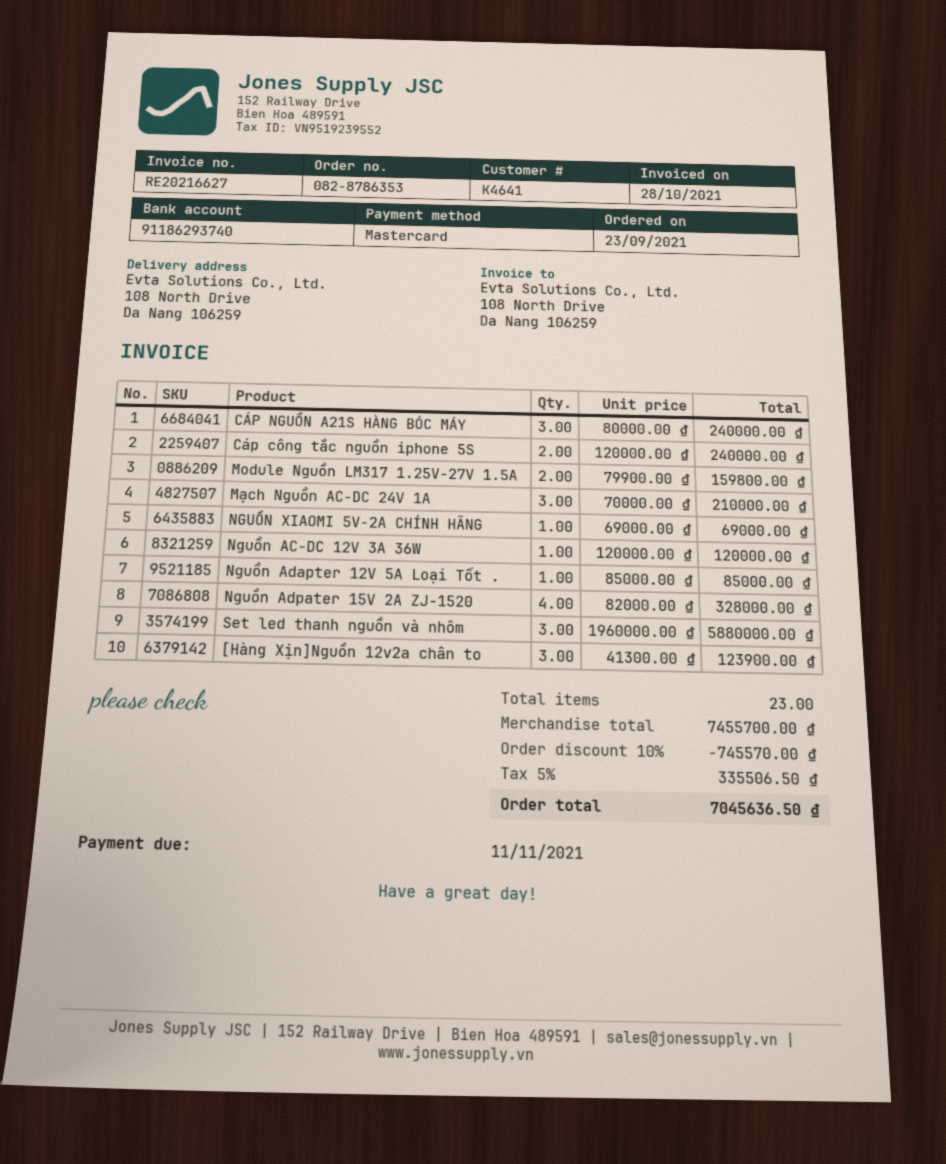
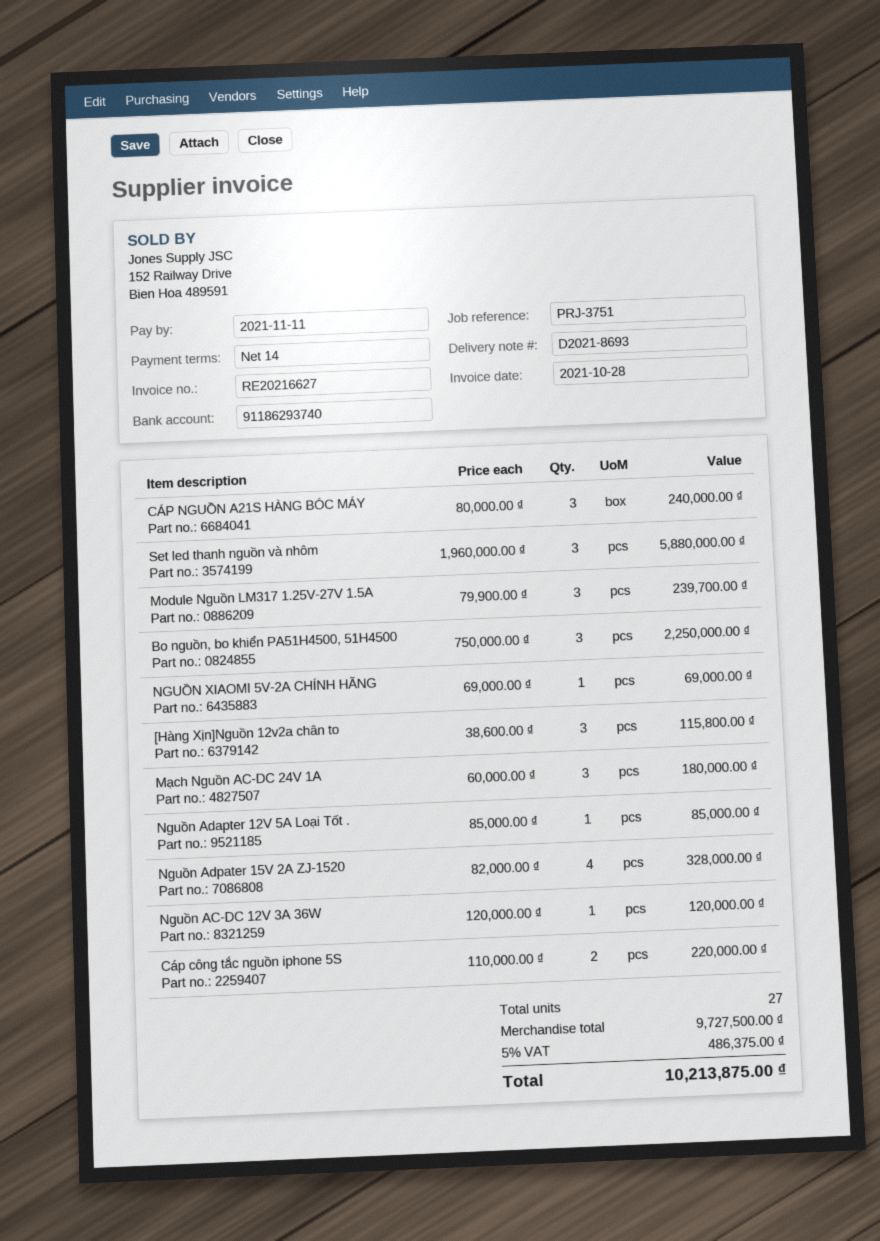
Cáp công tắc nguồn iphone 5S: 2 x 120000.00 = 240000.00 -> 2 x 110000.00 = 220000.00
Module Nguồn LM317 1.25V-27V 1.5A: 2 x 79900.00 = 159800.00 -> 3 x 79900.00 = 239700.00
Mạch Nguồn AC-DC 24V 1A: 3 x 70000.00 = 210000.00 -> 3 x 60000.00 = 180000.00
[Hàng Xịn]Nguồn 12v2a chân to: 3 x 41300.00 = 123900.00 -> 3 x 38600.00 = 115800.00
Bo nguồn, bo khiển PA51H4500, 51H4500: none -> 3 x 750000.00 = 2250000.00
total quantity: 23 -> 27
subtotal: 7455700.00 -> 9727500.00
discount: 10% = 745570.00 -> none
tax: 5% = 335506.50 -> 5% = 486375.00
total: 7045636.50 -> 10213875.00

